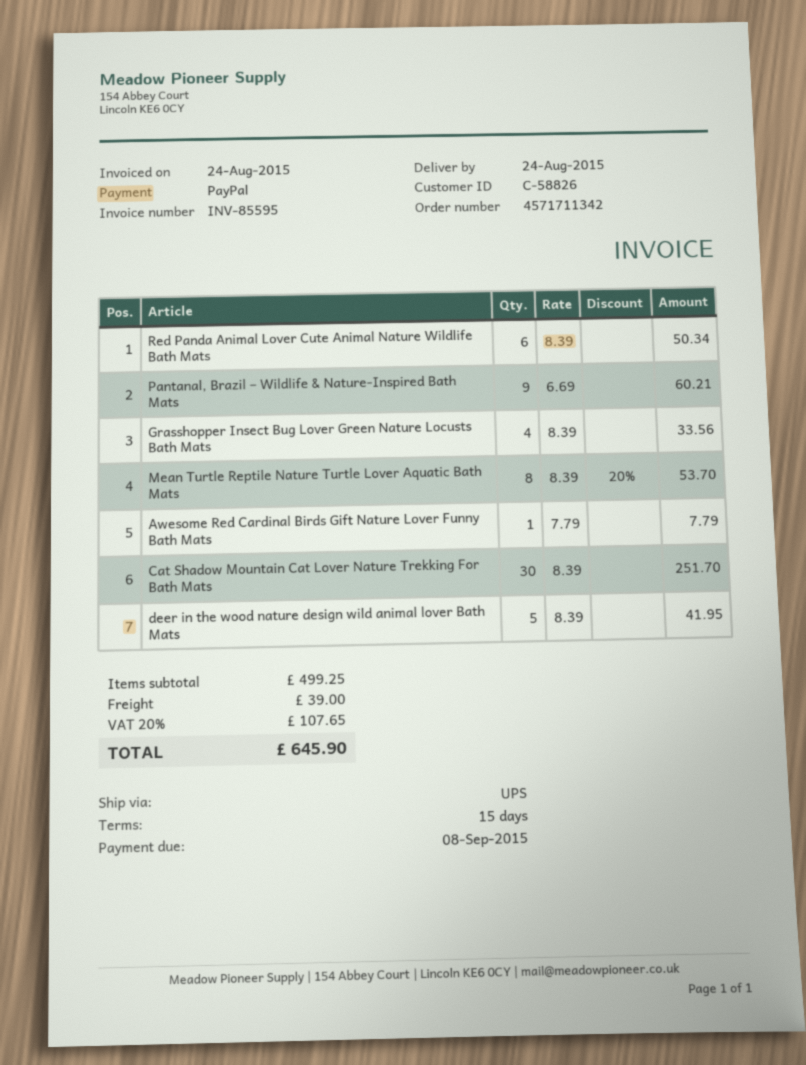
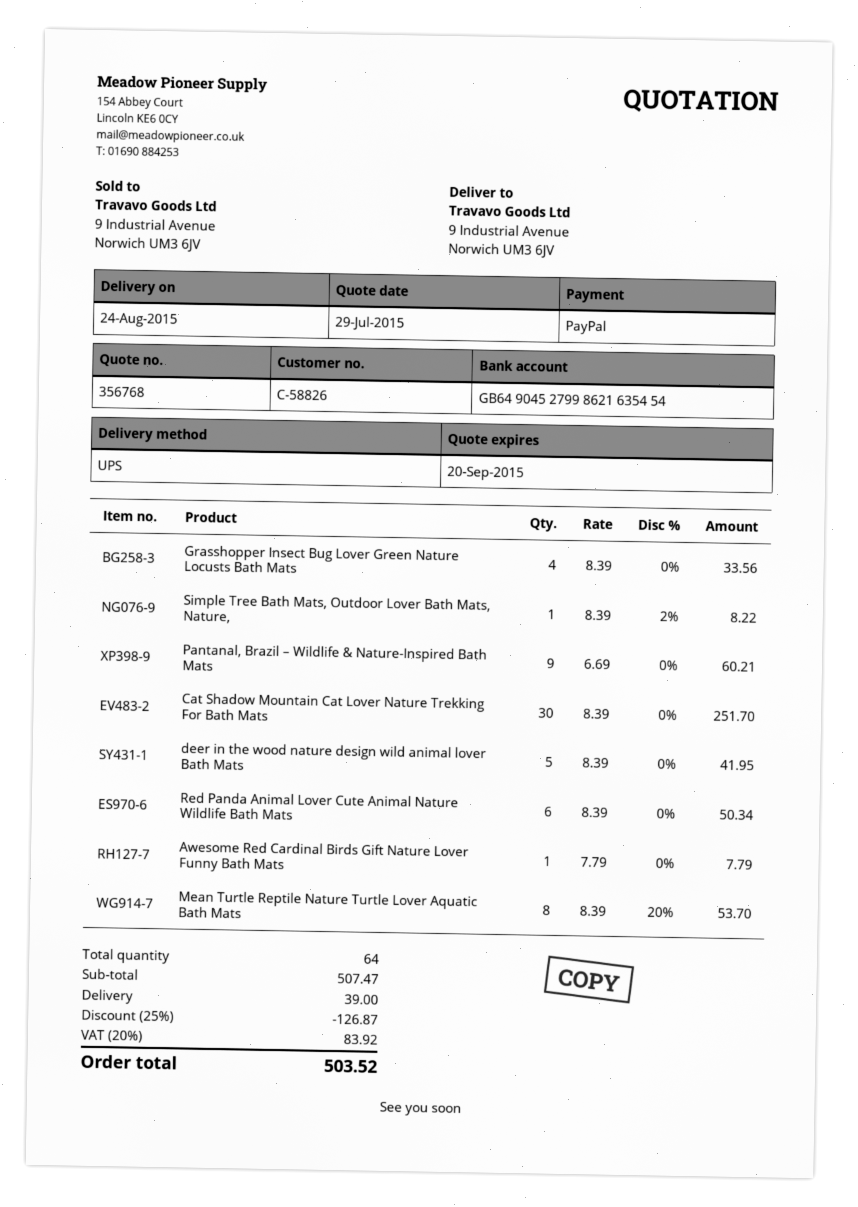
Simple Tree Bath Mats, Outdoor Lover Bath Mats, Nature,: none -> 1 x 8.39 - 2% = 8.22
subtotal: 499.25 -> 507.47
discount: none -> 25% = 126.87
tax: 20% = 107.65 -> 20% = 83.92
total: 645.90 -> 503.52

